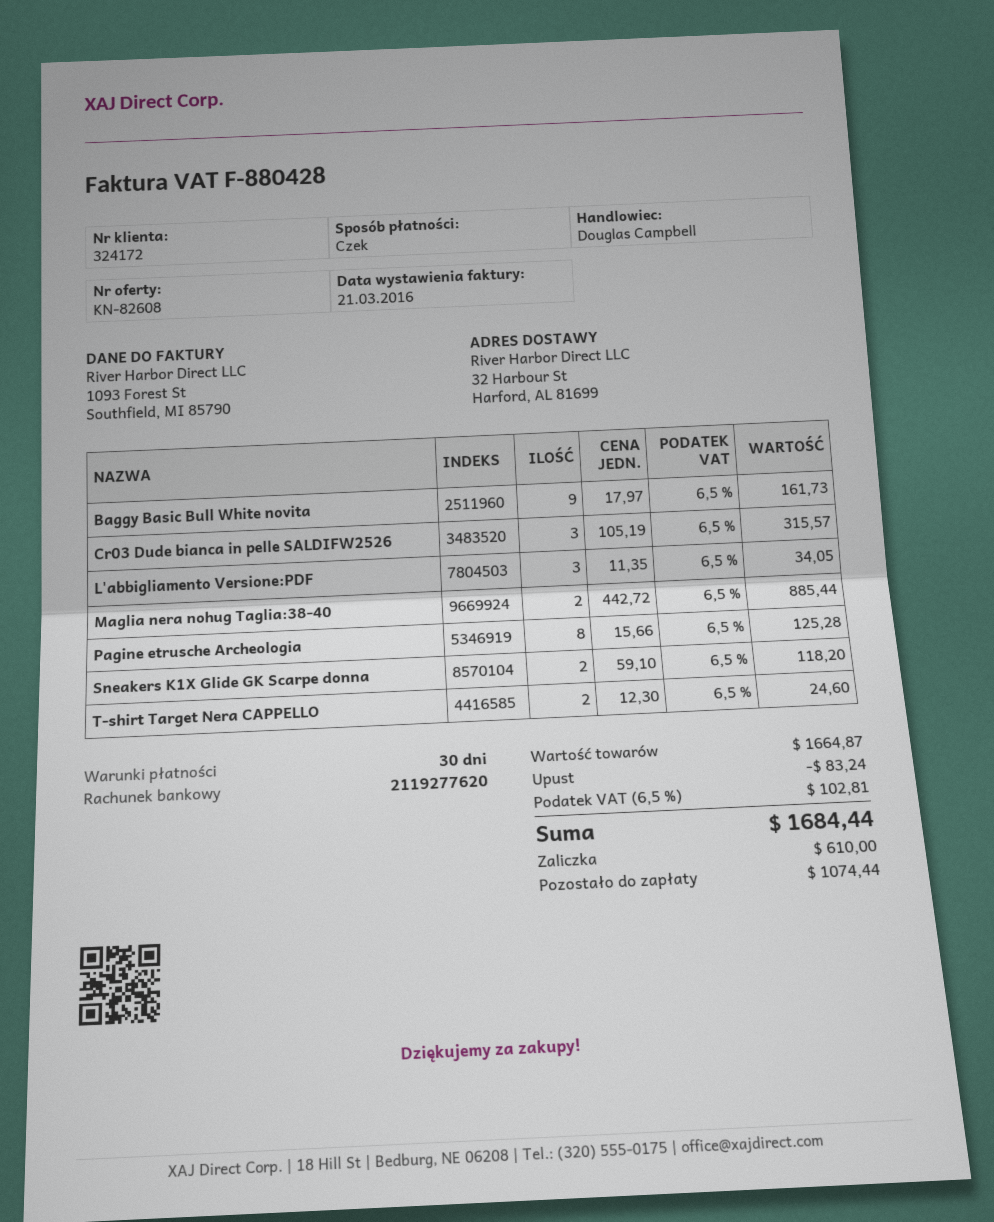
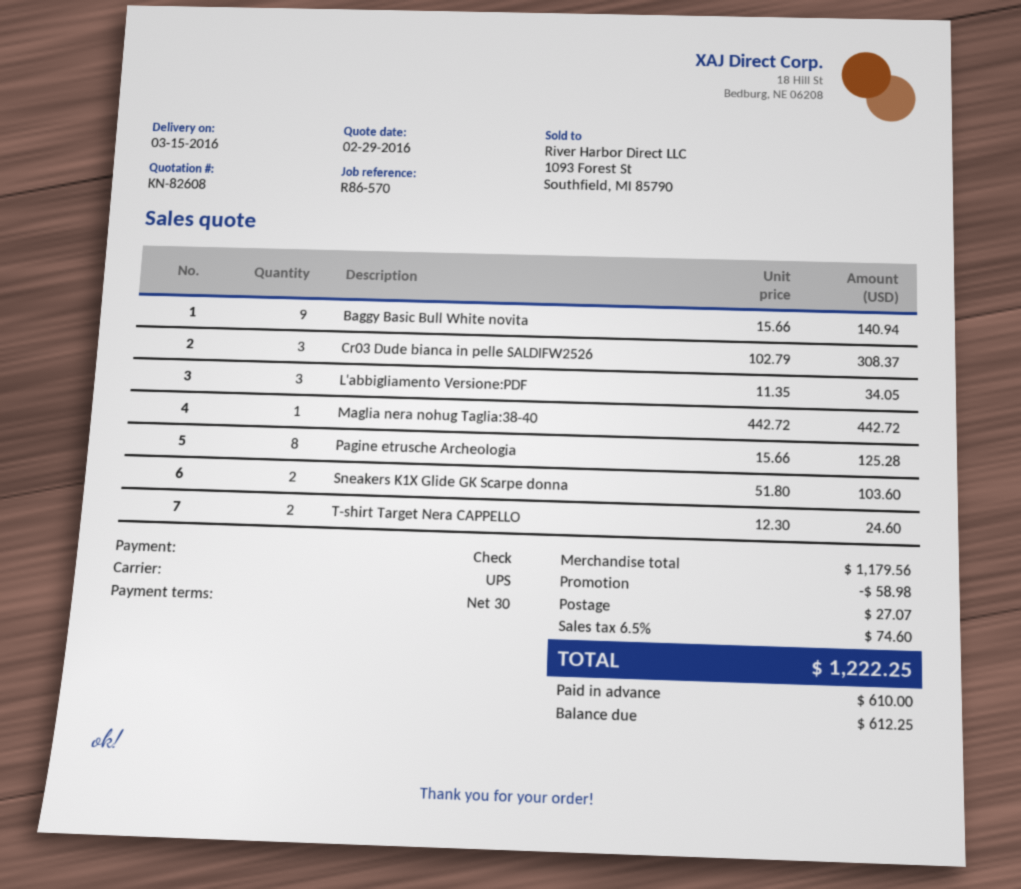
Baggy Basic Bull White novita: 9 x 17.97 = 161.73 -> 9 x 15.66 = 140.94
Cr03 Dude bianca in pelle SALDIFW2526: 3 x 105.19 = 315.57 -> 3 x 102.79 = 308.37
Maglia nera nohug Taglia:38-40: 2 x 442.72 = 885.44 -> 1 x 442.72 = 442.72
Sneakers K1X Glide GK Scarpe donna: 2 x 59.10 = 118.20 -> 2 x 51.80 = 103.60
subtotal: 1664.87 -> 1179.56
discount: 83.24 -> 58.98
shipping: none -> 27.07
tax: 6.5% = 102.81 -> 6.5% = 74.60
total: 1684.44 -> 1222.25
balance: 1074.44 -> 612.25

